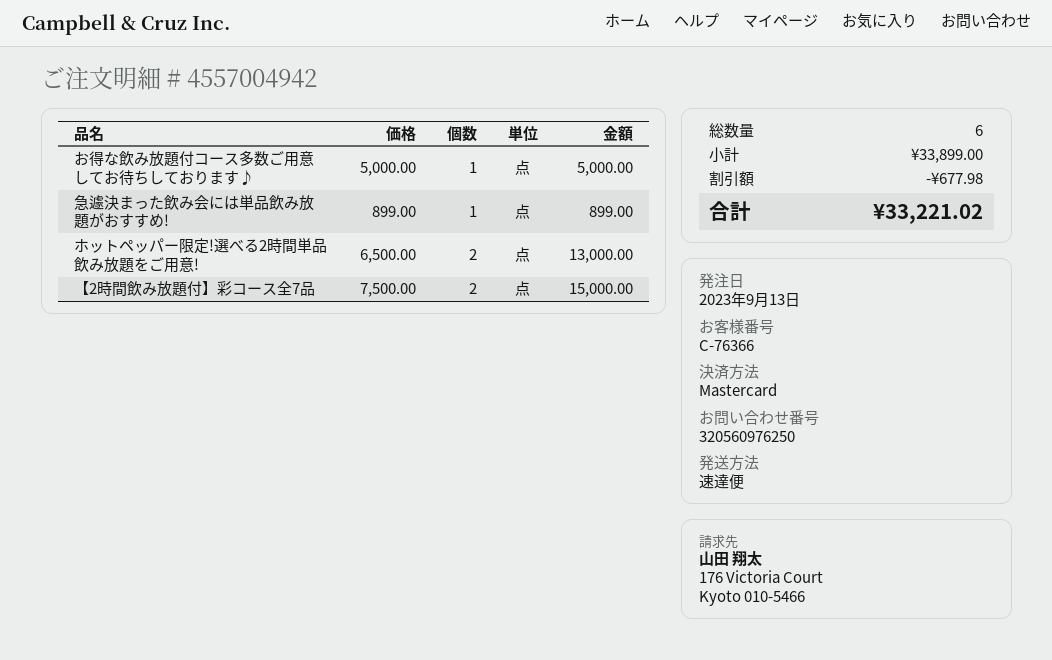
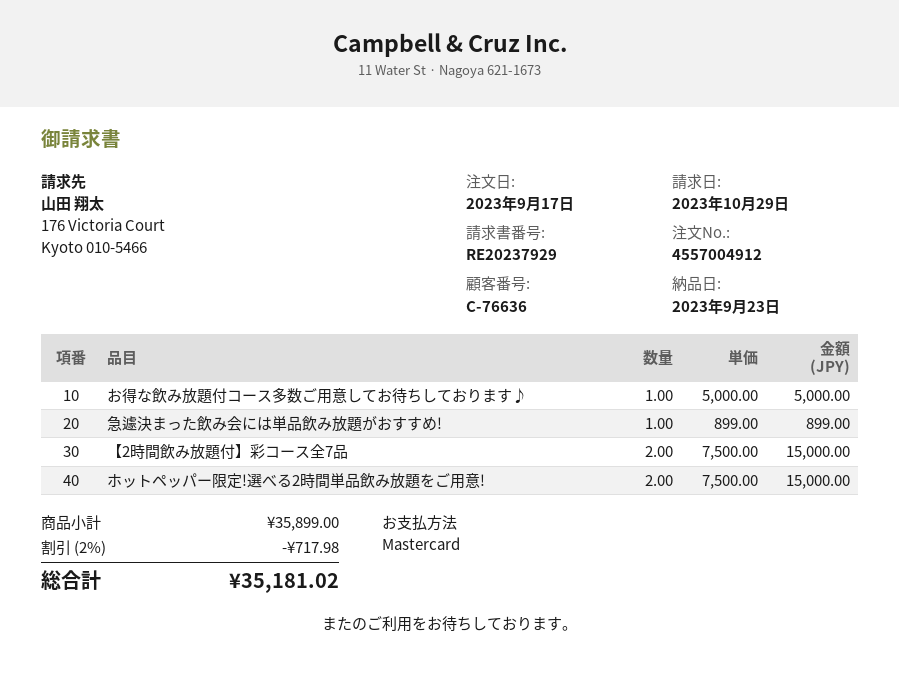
order number: 4557004942 -> 4557004912
order date: 2023-09-13 -> 2023-09-17
customer number: C-76366 -> C-76636
ホットペッパー限定!選べる2時間単品飲み放題をご用意!: 2 x 6500.00 = 13000.00 -> 2 x 7500.00 = 15000.00
subtotal: 33899.00 -> 35899.00
discount: 677.98 -> 717.98
total: 33221.02 -> 35181.02

